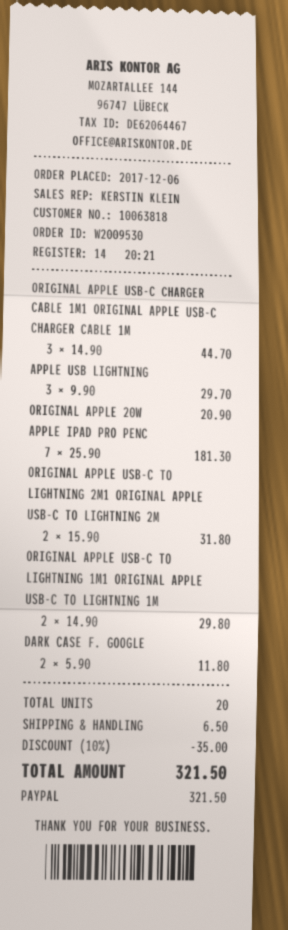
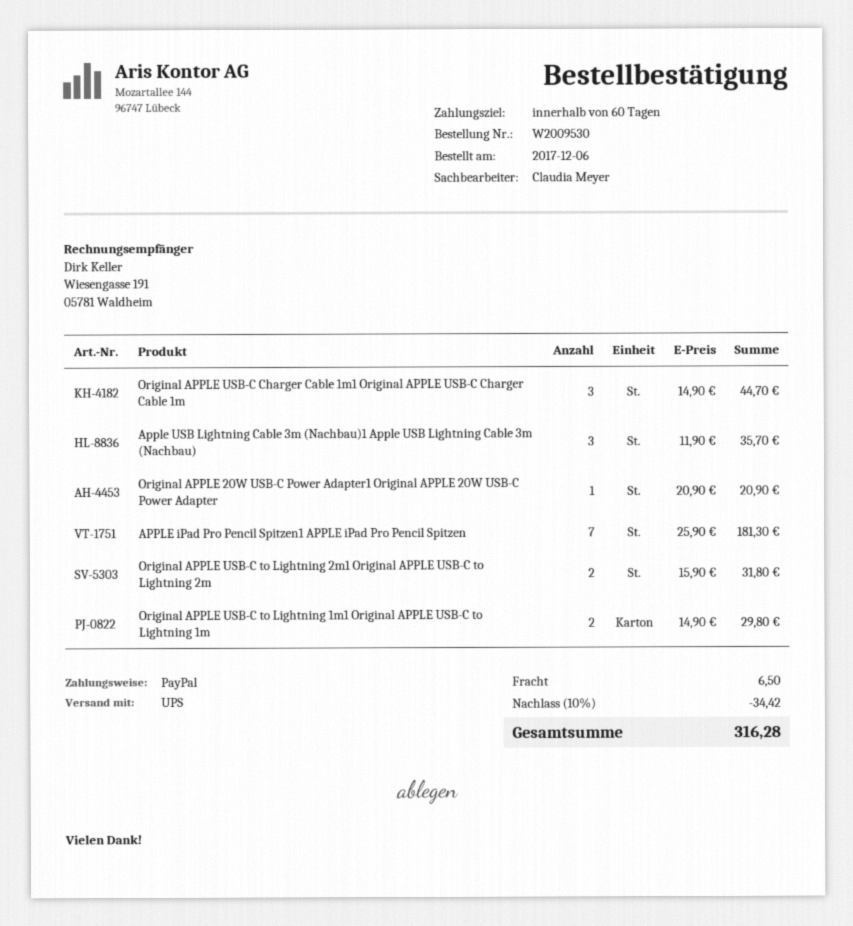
sales rep: KERSTIN KLEIN -> Claudia Meyer
APPLE USB LIGHTNING: 3 x 9.90 = 29.70 -> 3 x 11.90 = 35.70
DARK CASE F. GOOGLE: 2 x 5.90 = 11.80 -> none
discount: 10% = 35.00 -> 10% = 34.42
total: 321.50 -> 316.28

